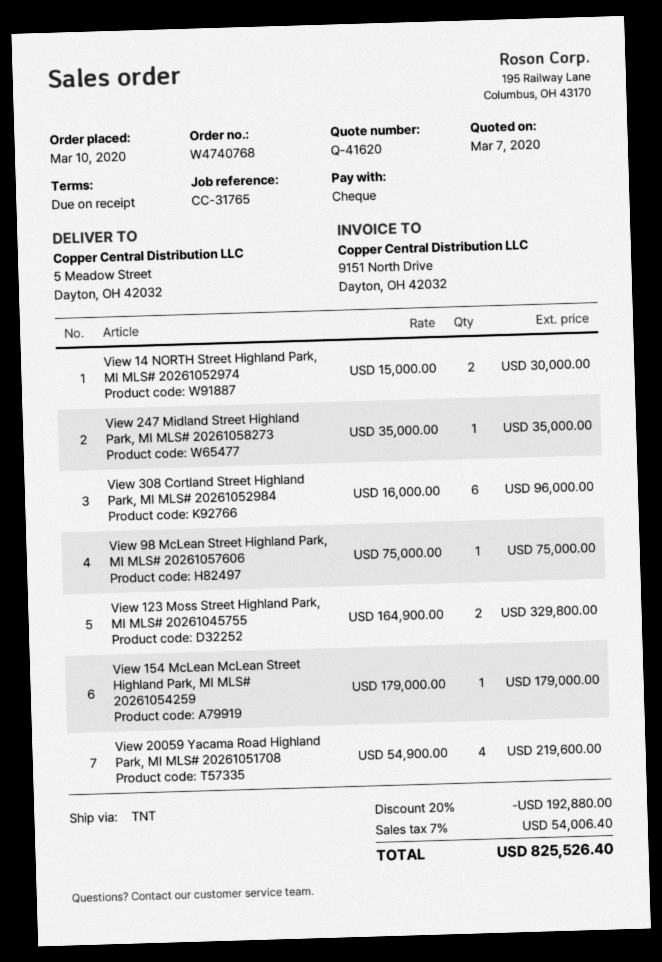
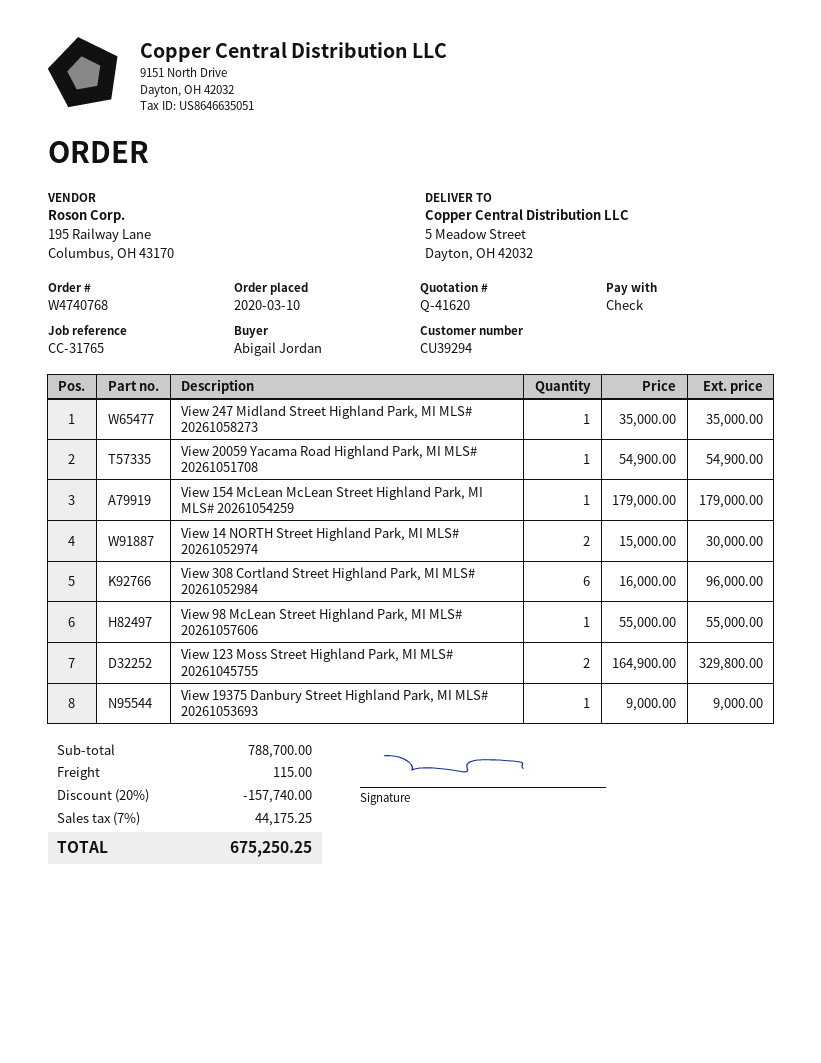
View 98 McLean Street Highland Park, MI MLS# 20261057606: 1 x 75000.00 = 75000.00 -> 1 x 55000.00 = 55000.00
View 20059 Yacama Road Highland Park, MI MLS# 20261051708: 4 x 54900.00 = 219600.00 -> 1 x 54900.00 = 54900.00
View 19375 Danbury Street Highland Park, MI MLS# 20261053693: none -> 1 x 9000.00 = 9000.00
discount: 20% = 192880.00 -> 20% = 157740.00
shipping: none -> 115.00
tax: 7% = 54006.40 -> 7% = 44175.25
total: 825526.40 -> 675250.25

